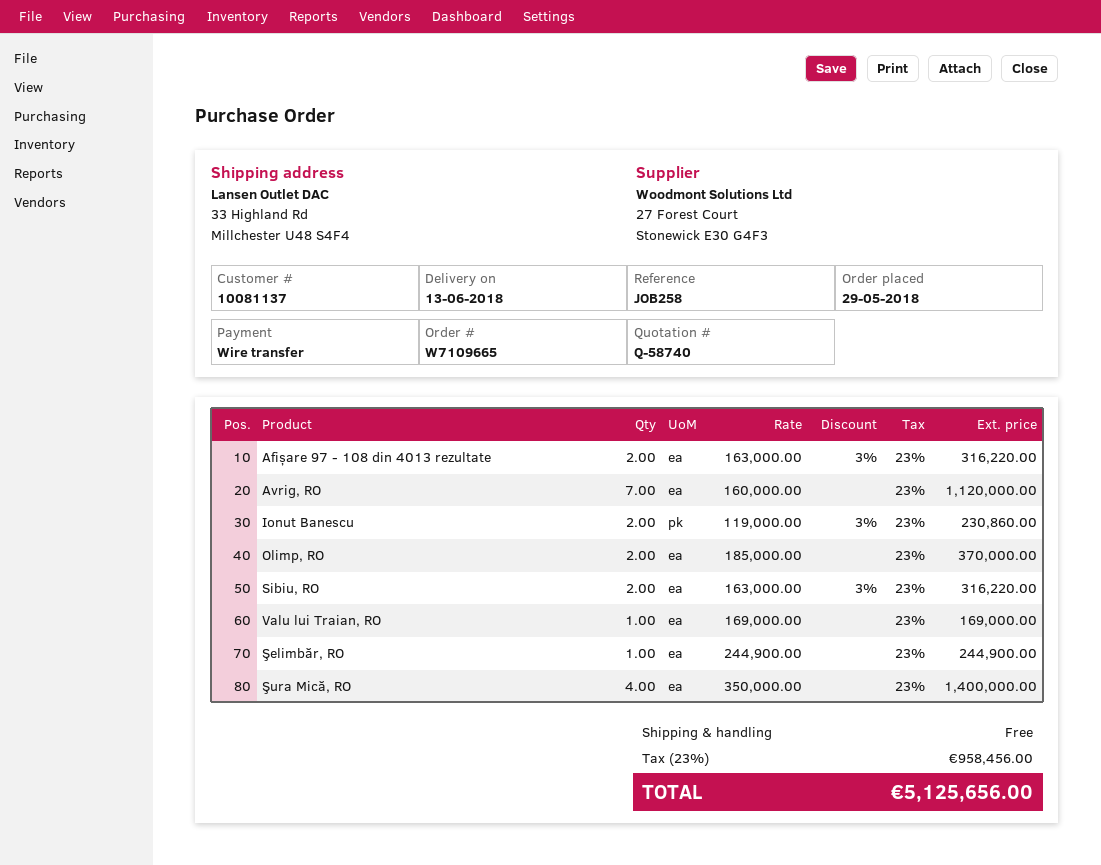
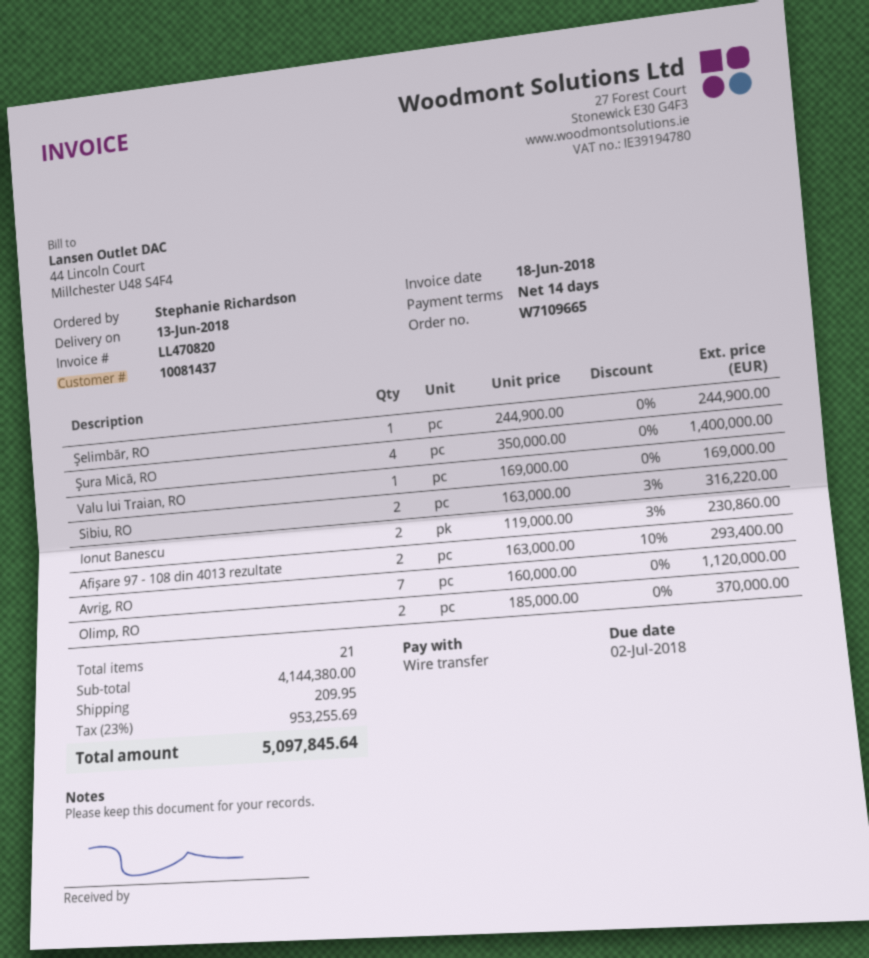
customer number: 10081137 -> 10081437
Afișare 97 - 108 din 4013 rezultate: 2 x 163000.00 - 3% = 316220.00 -> 2 x 163000.00 - 10% = 293400.00
shipping: 0.00 -> 209.95
tax: 23% = 958456.00 -> 23% = 953255.69
total: 5125656.00 -> 5097845.64

